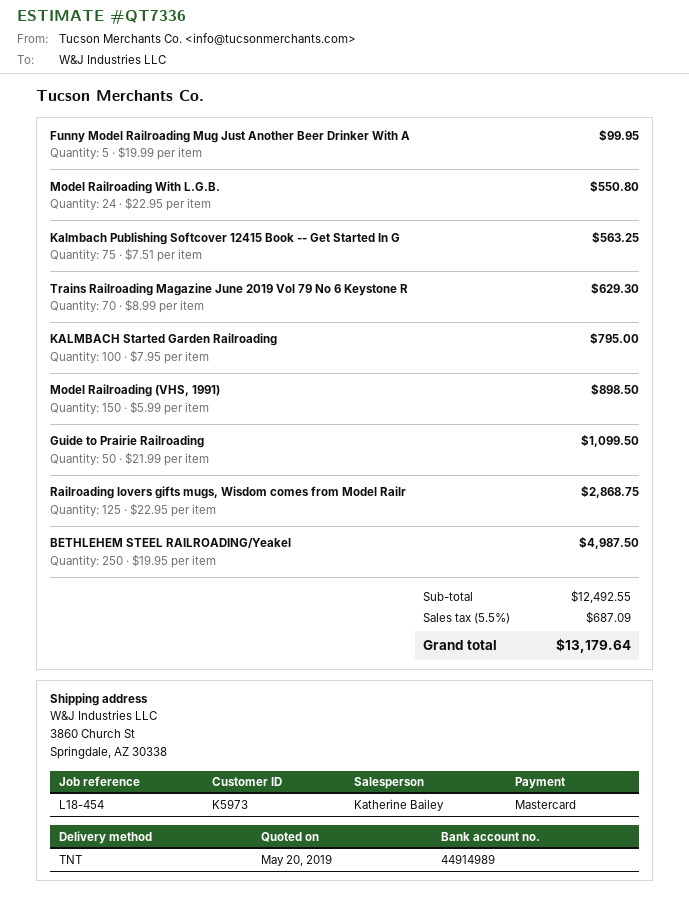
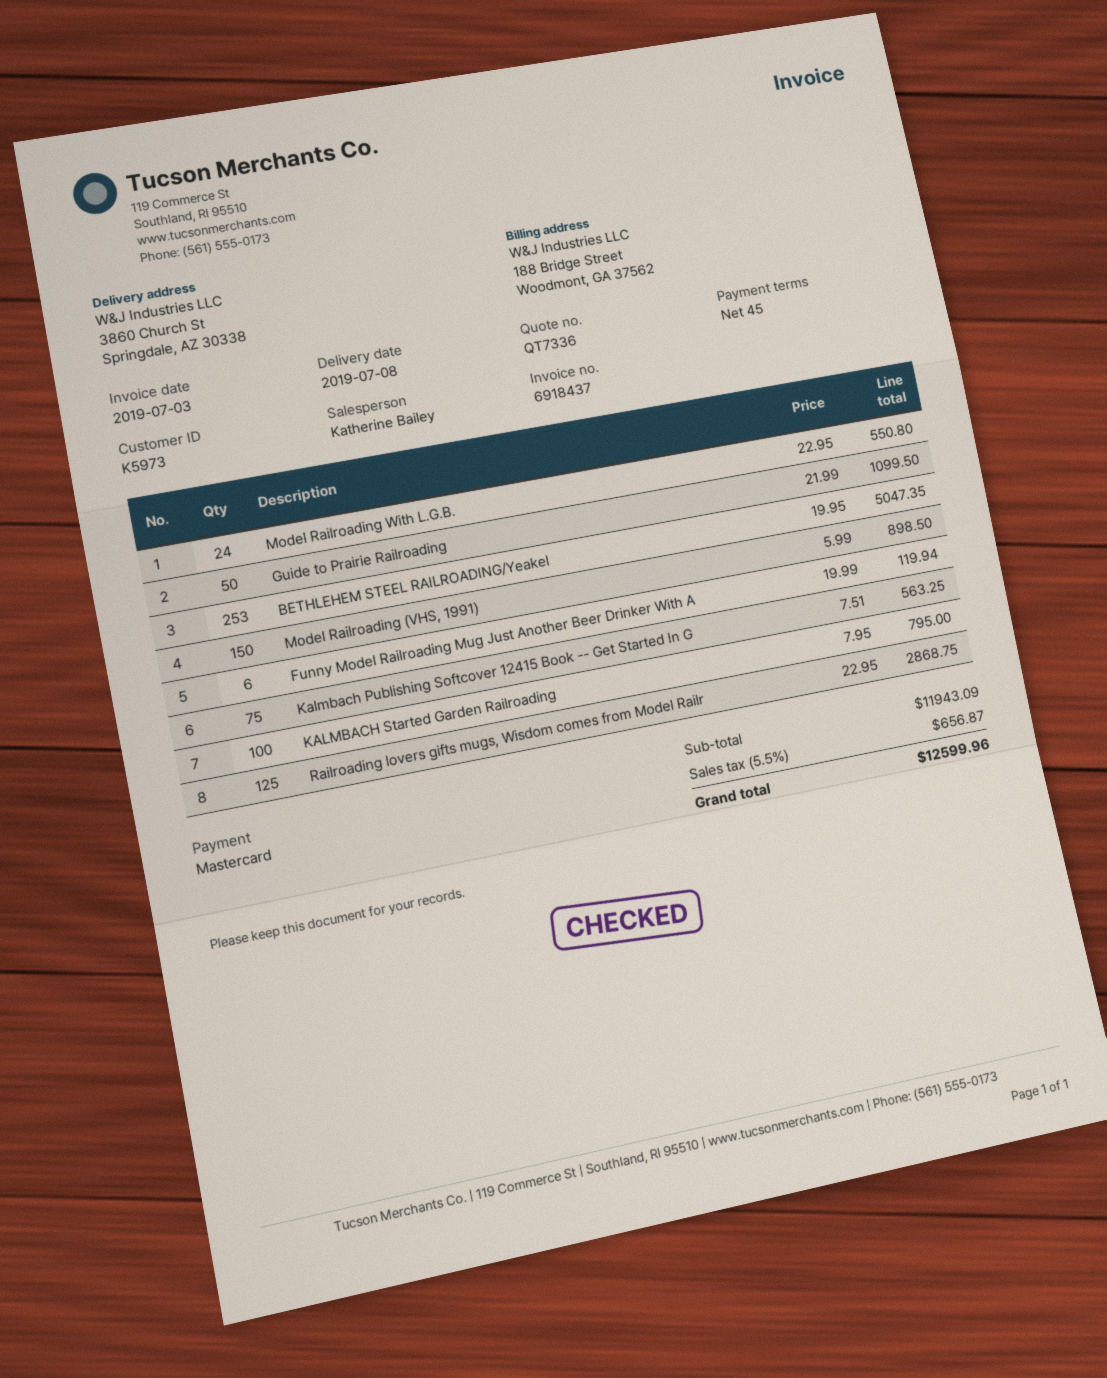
Funny Model Railroading Mug Just Another Beer Drinker With A: 5 x 19.99 = 99.95 -> 6 x 19.99 = 119.94
Trains Railroading Magazine June 2019 Vol 79 No 6 Keystone R: 70 x 8.99 = 629.30 -> none
BETHLEHEM STEEL RAILROADING/Yeakel: 250 x 19.95 = 4987.50 -> 253 x 19.95 = 5047.35
subtotal: 12492.55 -> 11943.09
tax: 5.5% = 687.09 -> 5.5% = 656.87
total: 13179.64 -> 12599.96

